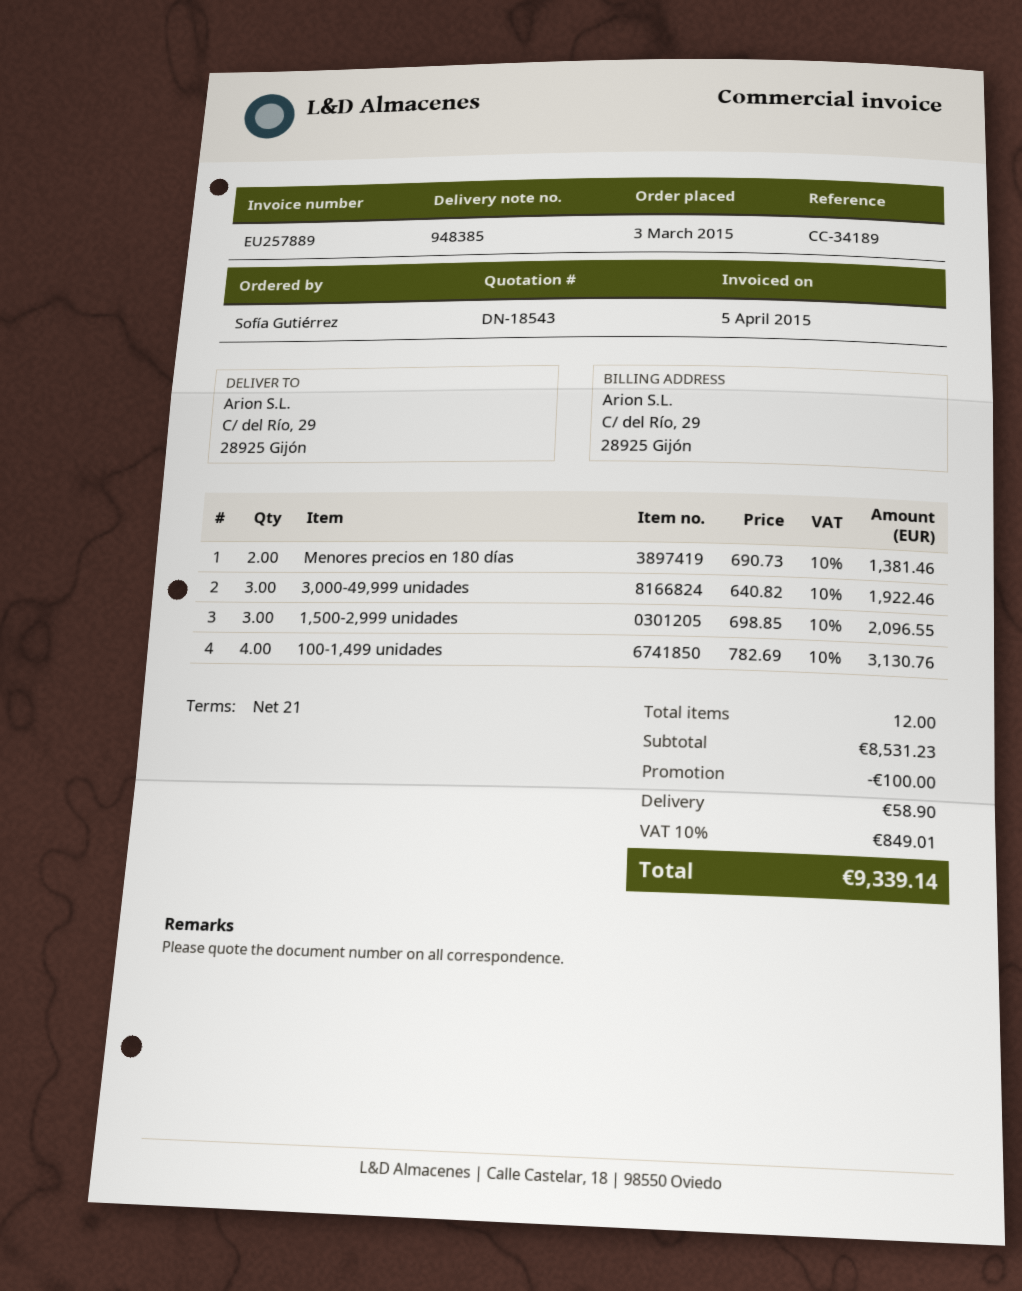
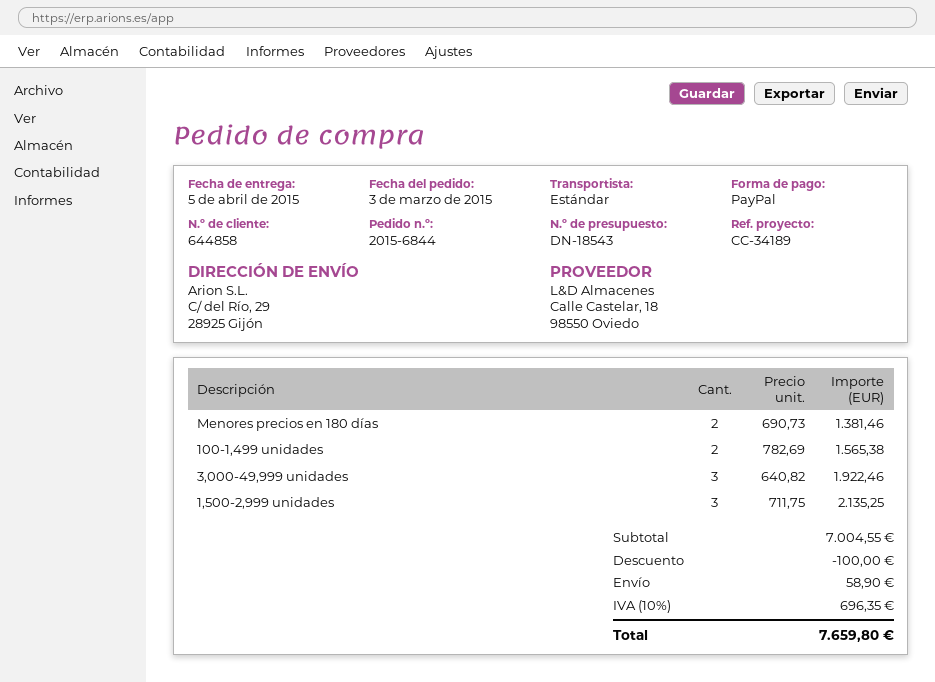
1,500-2,999 unidades: 3 x 698.85 = 2096.55 -> 3 x 711.75 = 2135.25
100-1,499 unidades: 4 x 782.69 = 3130.76 -> 2 x 782.69 = 1565.38
subtotal: 8531.23 -> 7004.55
tax: 10% = 849.01 -> 10% = 696.35
total: 9339.14 -> 7659.80

